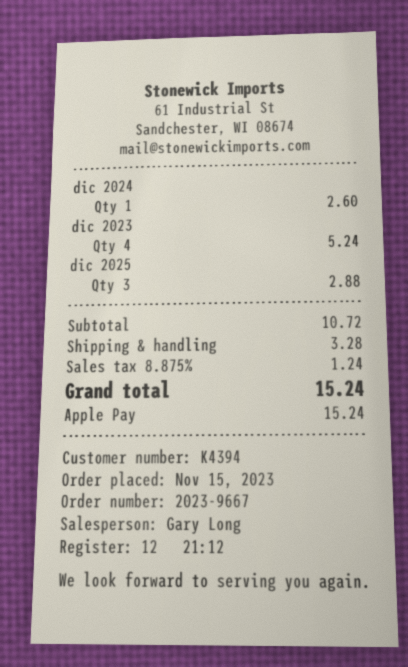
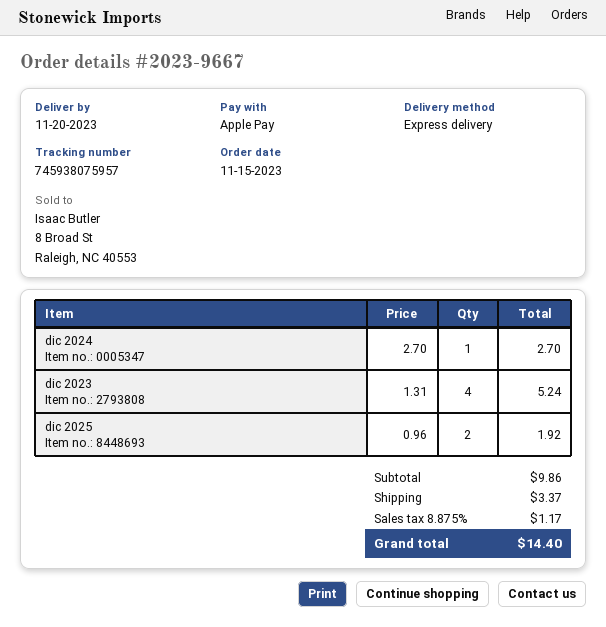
dic 2024: 1 for 2.60 -> 1 for 2.70
dic 2025: 3 for 2.88 -> 2 for 1.92
subtotal: 10.72 -> 9.86
shipping: 3.28 -> 3.37
tax: 8.875% = 1.24 -> 8.875% = 1.17
total: 15.24 -> 14.40

